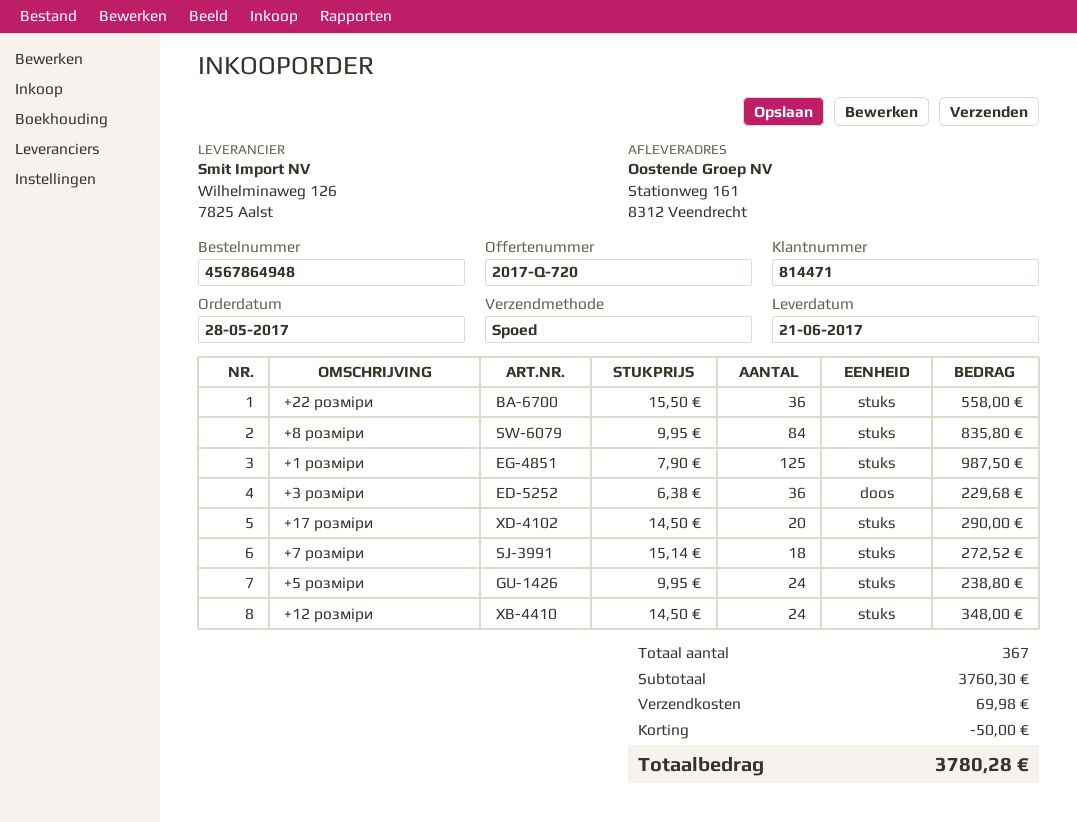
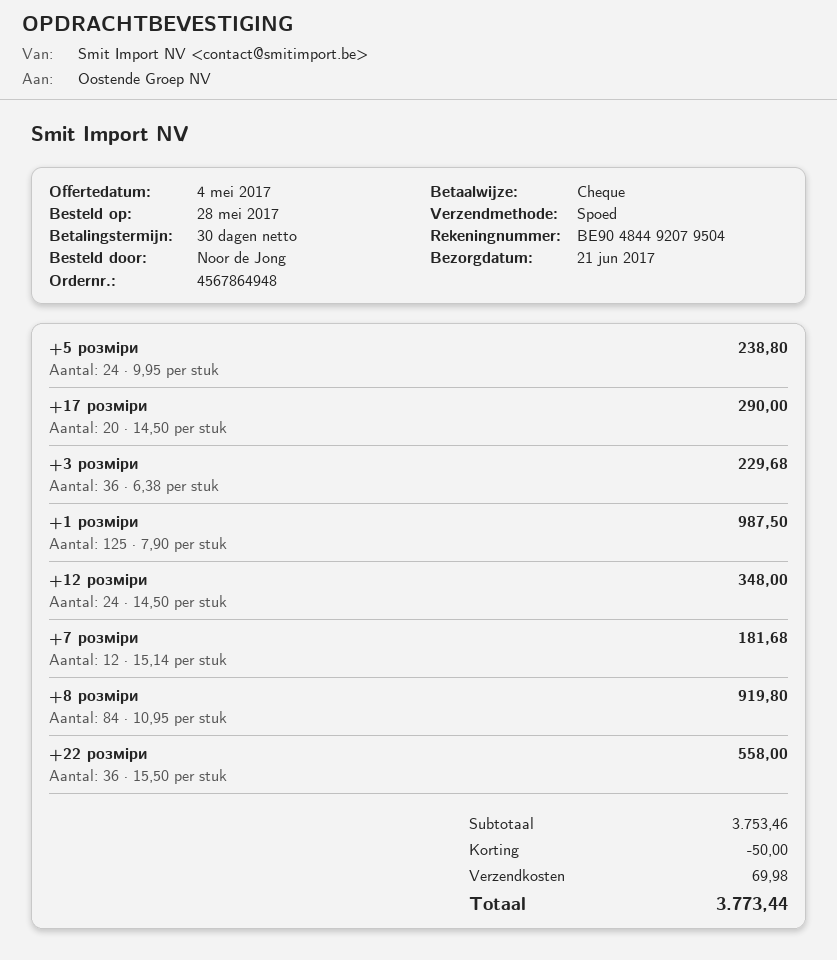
+8 розміри: 84 x 9.95 = 835.80 -> 84 x 10.95 = 919.80
+7 розміри: 18 x 15.14 = 272.52 -> 12 x 15.14 = 181.68
subtotal: 3760.30 -> 3753.46
total: 3780.28 -> 3773.44

